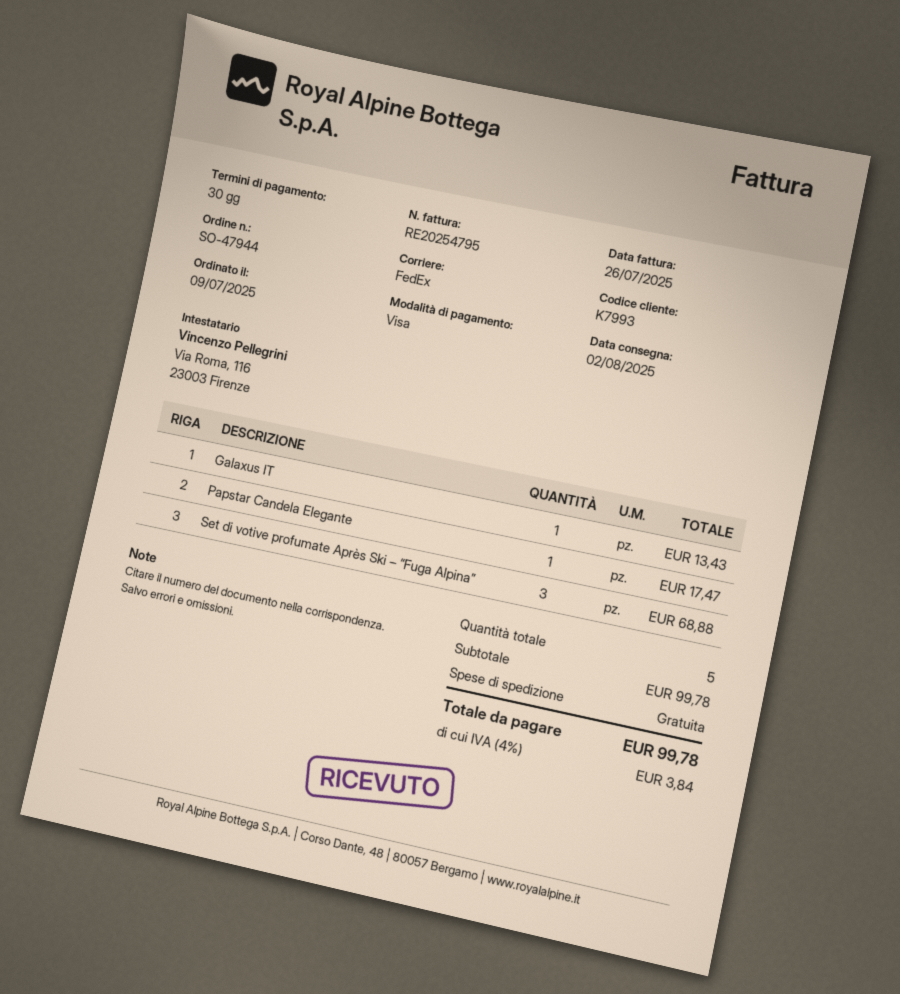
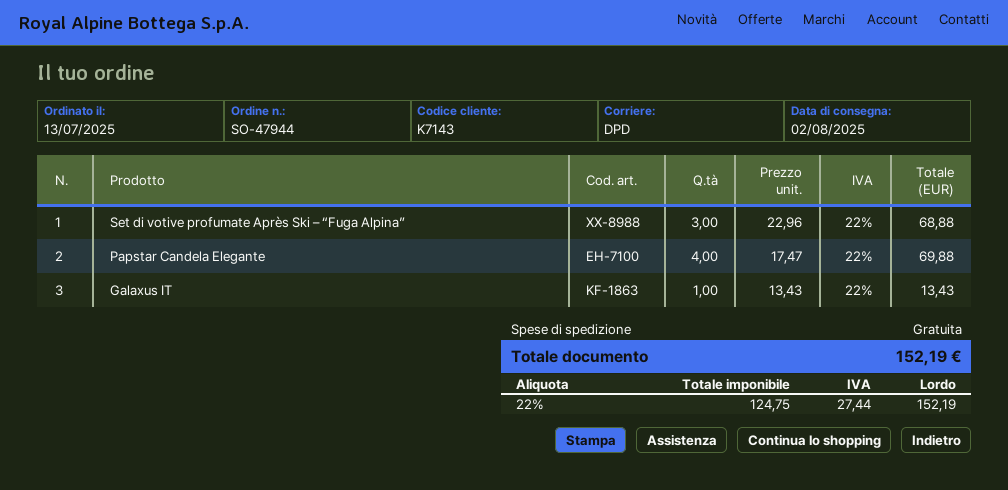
order date: 2025-07-09 -> 2025-07-13
customer number: K7993 -> K7143
shipping method: FedEx -> DPD
Papstar Candela Elegante: 1 for 17.47 -> 4 for 69.88
tax: 4% = 3.84 -> 22% = 27.44
total: 99.78 -> 152.19

